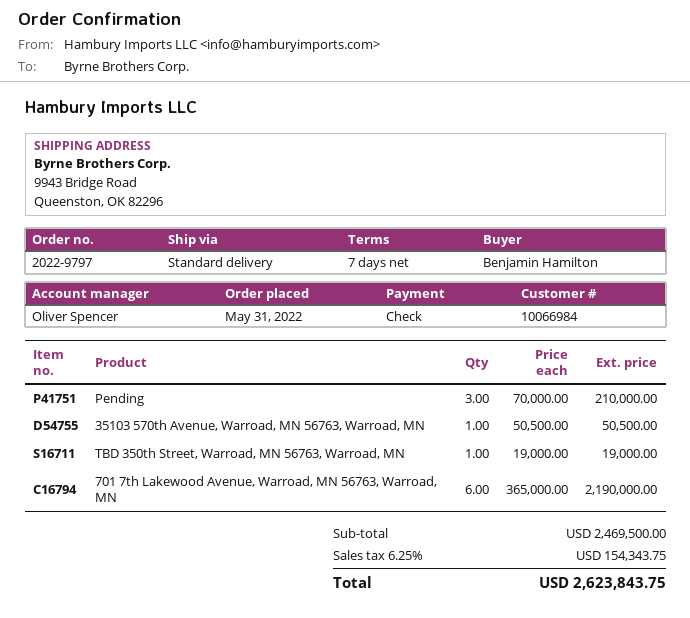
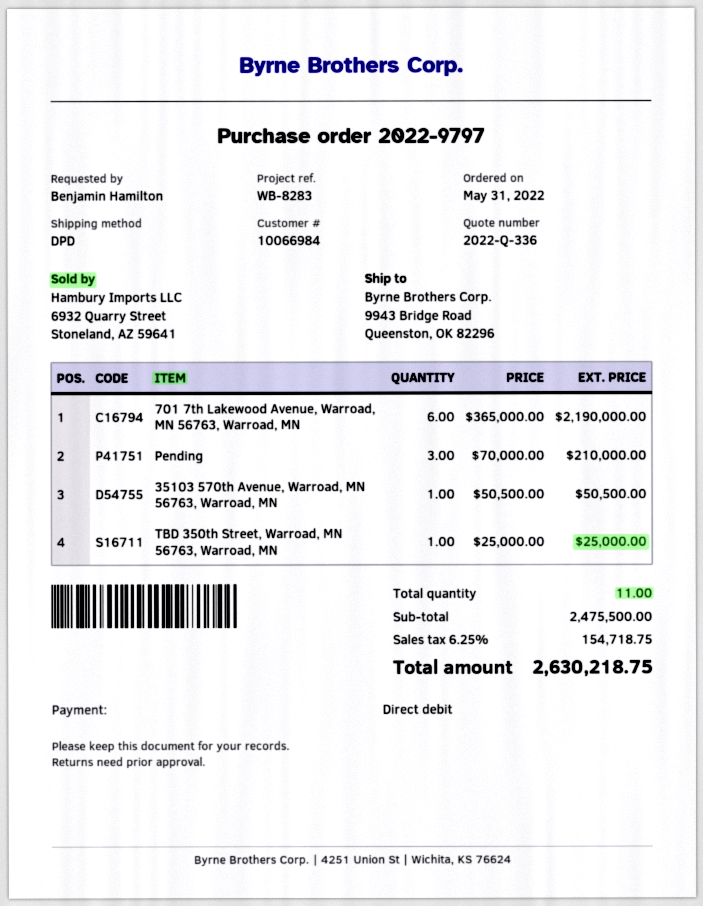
payment method: cheque -> direct debit
shipping method: standard -> DPD
TBD 350th Street, Warroad, MN 56763, Warroad, MN: 1 x 19000.00 = 19000.00 -> 1 x 25000.00 = 25000.00
subtotal: 2469500.00 -> 2475500.00
tax: 6.25% = 154343.75 -> 6.25% = 154718.75
total: 2623843.75 -> 2630218.75

